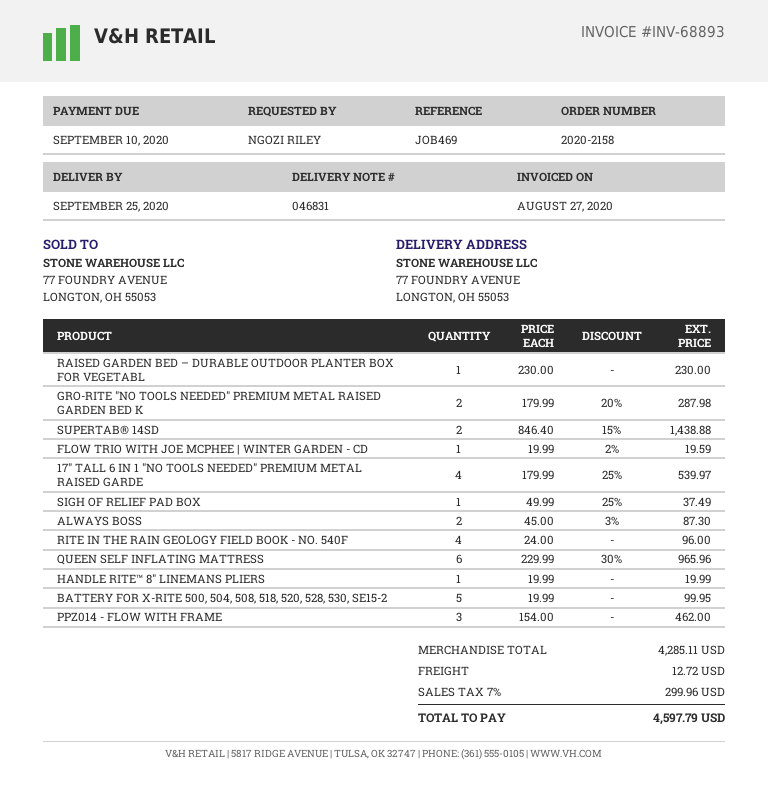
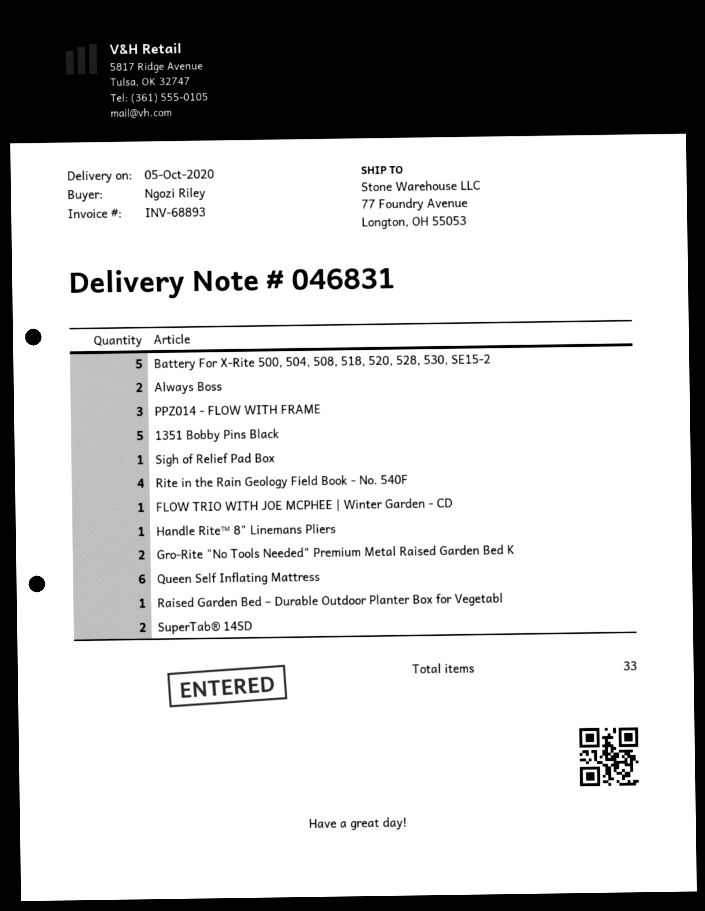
delivery date: 2020-09-25 -> 2020-10-05
17" TALL 6 IN 1 "NO TOOLS NEEDED" PREMIUM METAL RAISED GARDE: 4 -> none
1351 Bobby Pins Black: none -> 5

